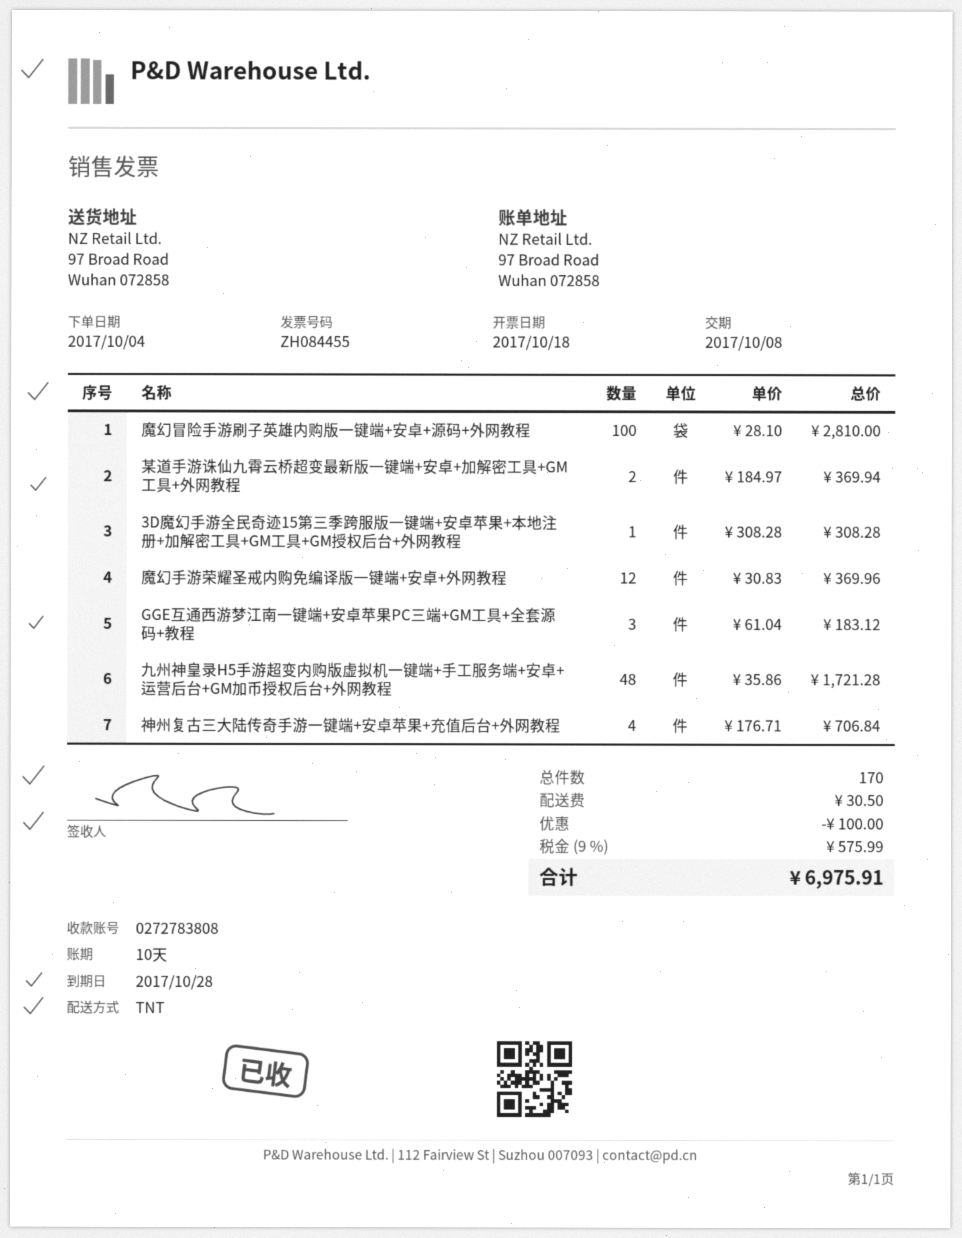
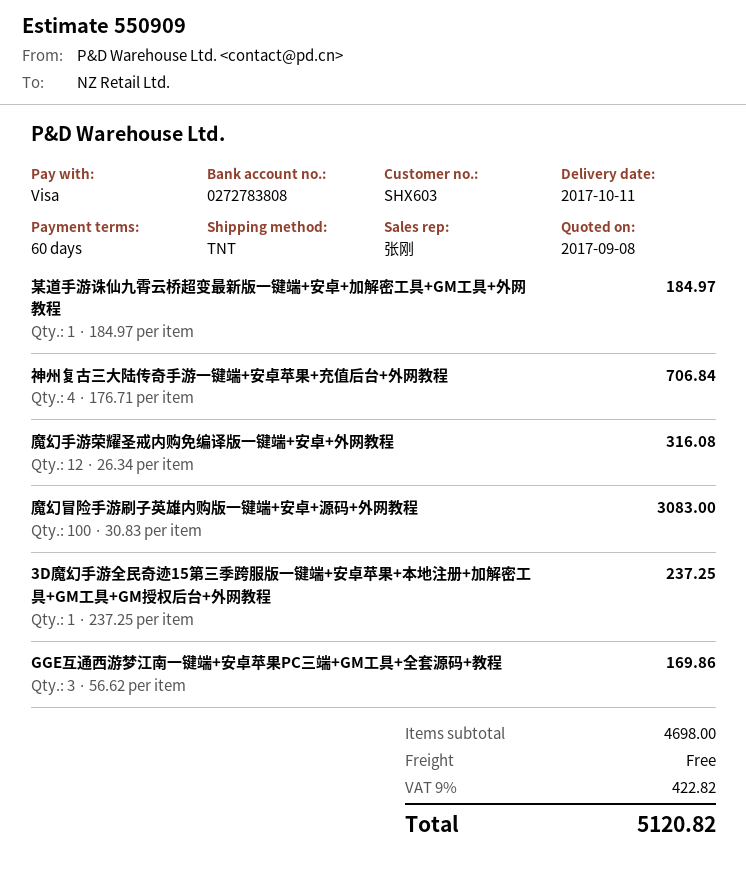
delivery date: 2017-10-08 -> 2017-10-11
payment terms: 10 days -> 60 days
魔幻冒险手游刷子英雄内购版一键端+安卓+源码+外网教程: 100 x 28.10 = 2810.00 -> 100 x 30.83 = 3083.00
某道手游诛仙九霄云桥超变最新版一键端+安卓+加解密工具+GM工具+外网教程: 2 x 184.97 = 369.94 -> 1 x 184.97 = 184.97
3D魔幻手游全民奇迹15第三季跨服版一键端+安卓苹果+本地注册+加解密工具+GM工具+GM授权后台+外网教程: 1 x 308.28 = 308.28 -> 1 x 237.25 = 237.25
魔幻手游荣耀圣戒内购免编译版一键端+安卓+外网教程: 12 x 30.83 = 369.96 -> 12 x 26.34 = 316.08
GGE互通西游梦江南一键端+安卓苹果PC三端+GM工具+全套源码+教程: 3 x 61.04 = 183.12 -> 3 x 56.62 = 169.86
九州神皇录H5手游超变内购版虚拟机一键端+手工服务端+安卓+运营后台+GM加币授权后台+外网教程: 48 x 35.86 = 1721.28 -> none
discount: 100.00 -> none
shipping: 30.50 -> 0.00
tax: 9% = 575.99 -> 9% = 422.82
total: 6975.91 -> 5120.82

